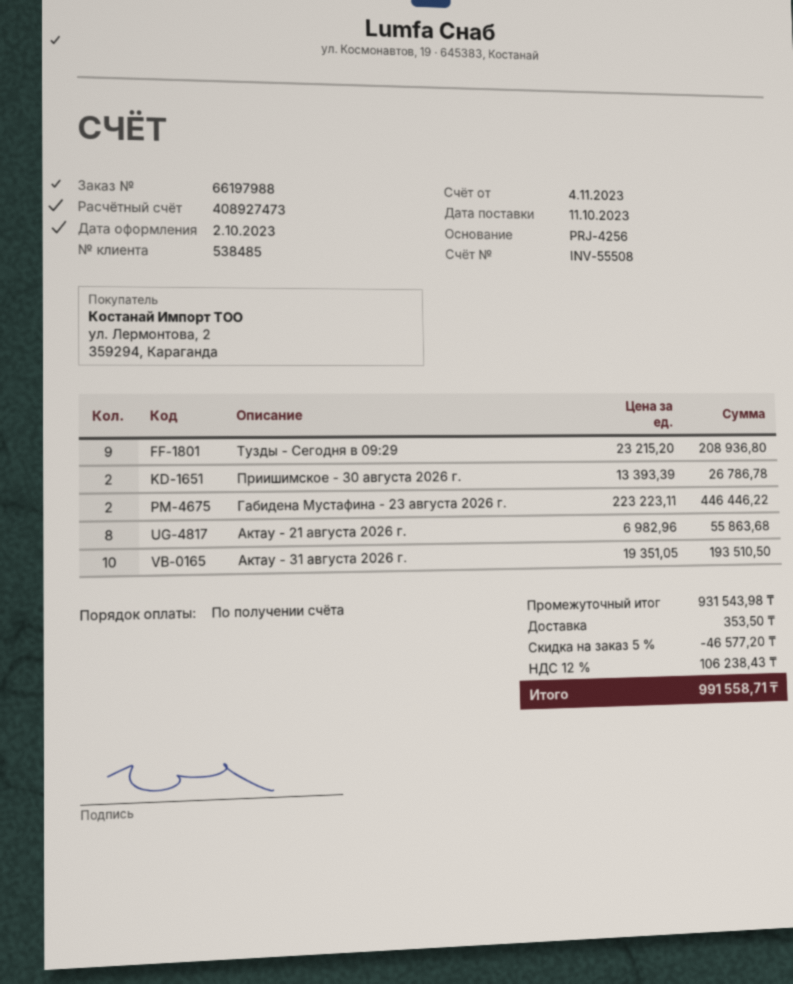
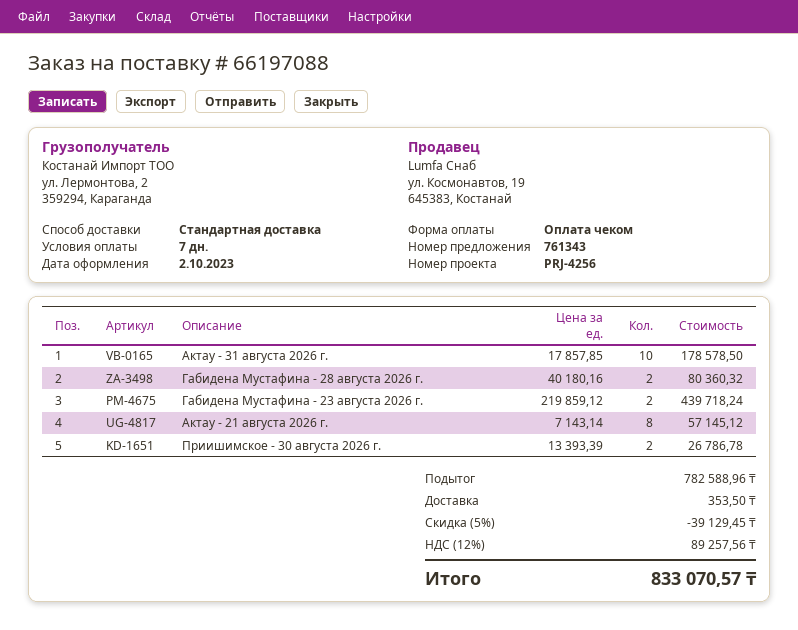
order number: 66197988 -> 66197088
payment terms: on receipt -> 7 days
Тузды - Сегодня в 09:29: 9 x 23215.20 = 208936.80 -> none
Габидена Мустафина - 23 августа 2026 г.: 2 x 223223.11 = 446446.22 -> 2 x 219859.12 = 439718.24
Актау - 21 августа 2026 г.: 8 x 6982.96 = 55863.68 -> 8 x 7143.14 = 57145.12
Актау - 31 августа 2026 г.: 10 x 19351.05 = 193510.50 -> 10 x 17857.85 = 178578.50
Габидена Мустафина - 28 августа 2026 г.: none -> 2 x 40180.16 = 80360.32
subtotal: 931543.98 -> 782588.96
discount: 5% = 46577.20 -> 5% = 39129.45
tax: 12% = 106238.43 -> 12% = 89257.56
total: 991558.71 -> 833070.57

